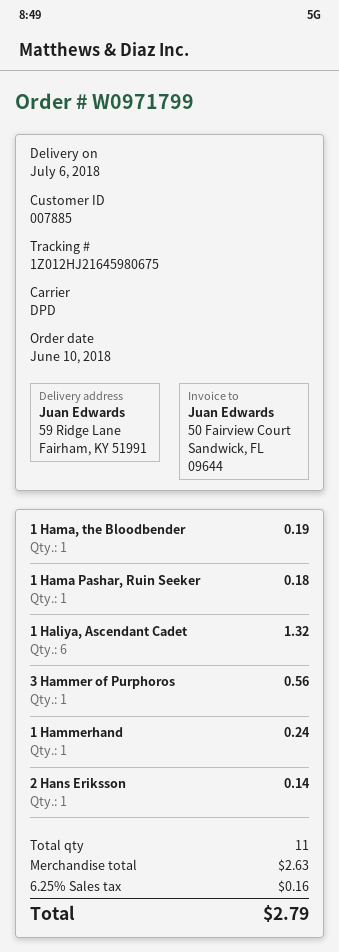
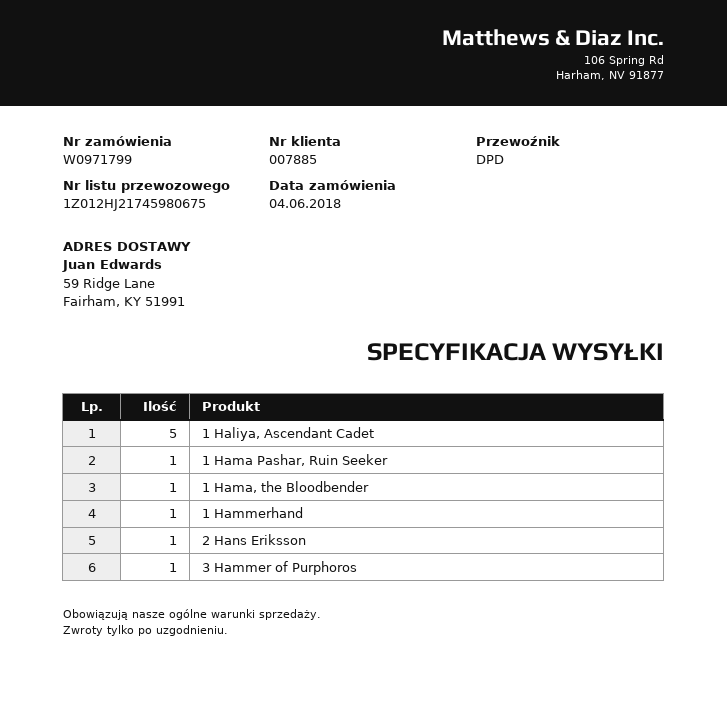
order date: 2018-06-10 -> 2018-06-04
tracking number: 1Z012HJ21645980675 -> 1Z012HJ21745980675
1 Haliya, Ascendant Cadet: 6 -> 5

